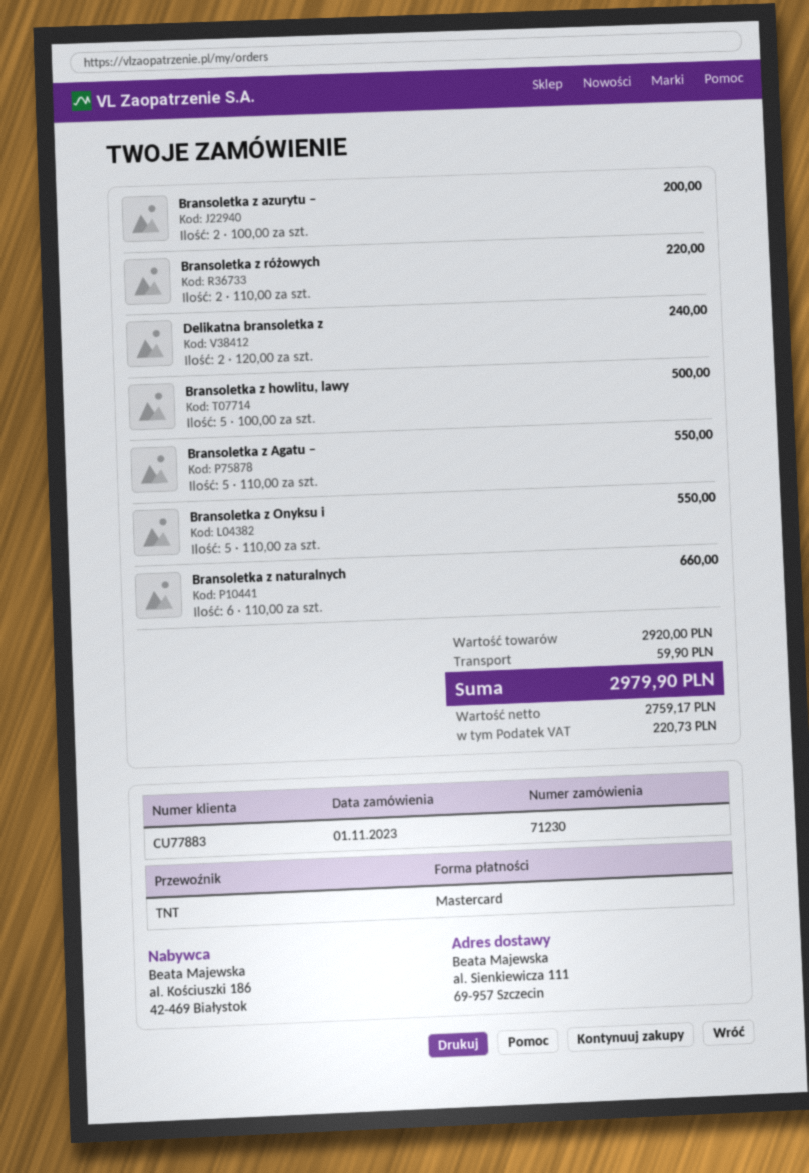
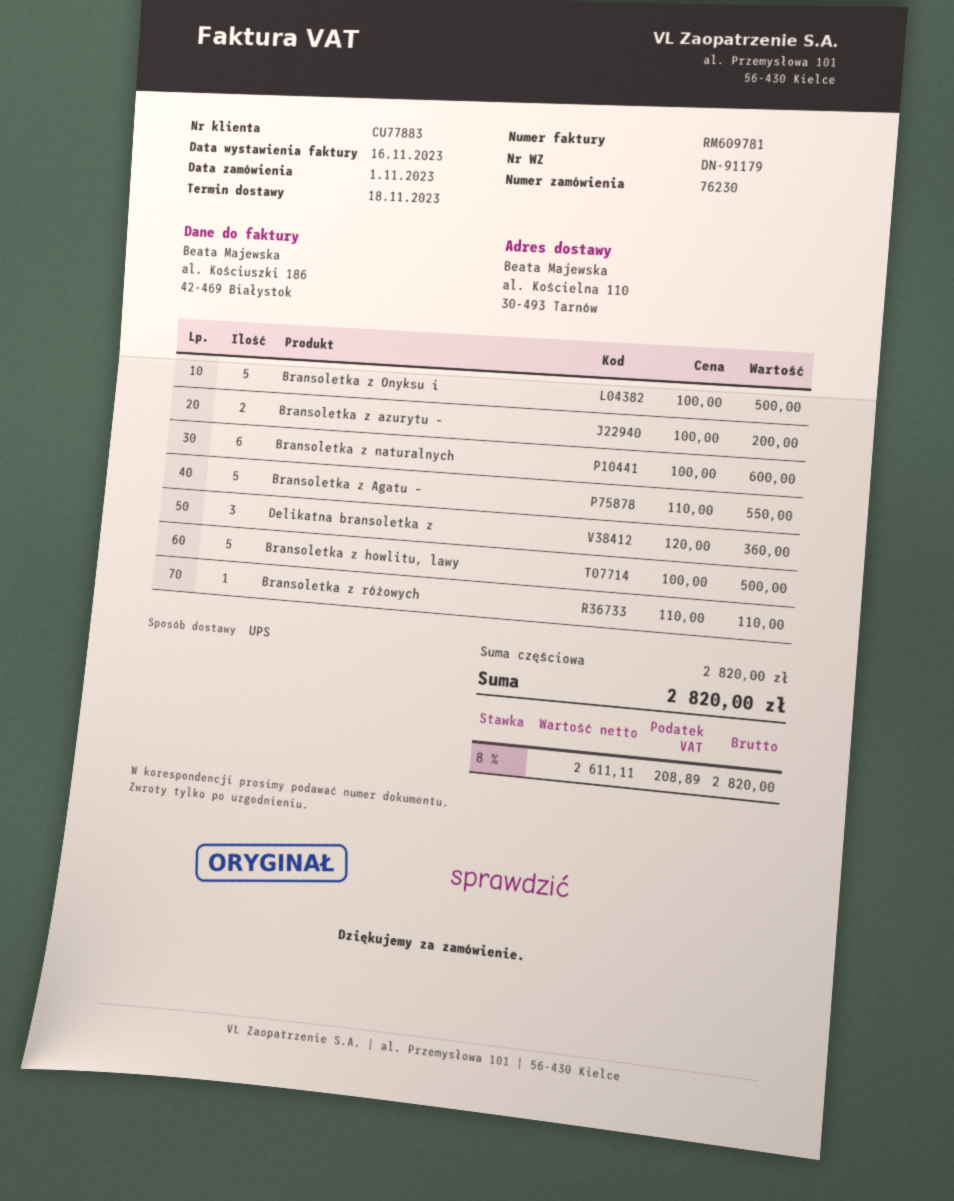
order number: 71230 -> 76230
shipping method: TNT -> UPS
ship to: al. Sienkiewicza 111, 69-957 Szczecin -> al. Kościelna 110, 30-493 Tarnów
Bransoletka z różowych: 2 x 110.00 = 220.00 -> 1 x 110.00 = 110.00
Delikatna bransoletka z: 2 x 120.00 = 240.00 -> 3 x 120.00 = 360.00
Bransoletka z Onyksu i: 5 x 110.00 = 550.00 -> 5 x 100.00 = 500.00
Bransoletka z naturalnych: 6 x 110.00 = 660.00 -> 6 x 100.00 = 600.00
subtotal: 2920.00 -> 2820.00
shipping: 59.90 -> none
net: 2759.17 -> 2611.11
tax: 220.73 -> 208.89
total: 2979.90 -> 2820.00

